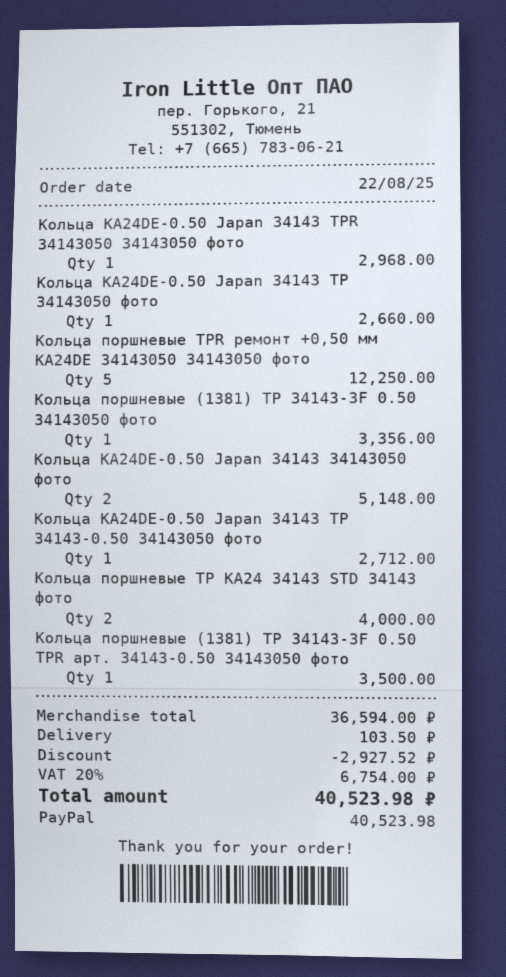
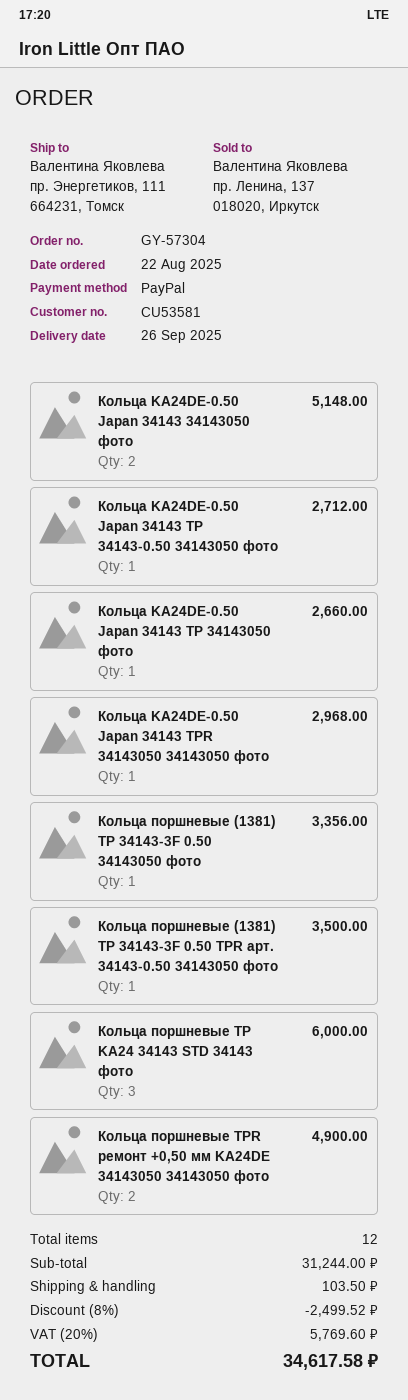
Кольца поршневые TPR ремонт +0,50 мм KA24DE 34143050 34143050 фото: 5 for 12250.00 -> 2 for 4900.00
Кольца поршневые TP KA24 34143 STD 34143 фото: 2 for 4000.00 -> 3 for 6000.00
subtotal: 36594.00 -> 31244.00
discount: 2927.52 -> 2499.52
tax: 20% = 6754.00 -> 20% = 5769.60
total: 40523.98 -> 34617.58

